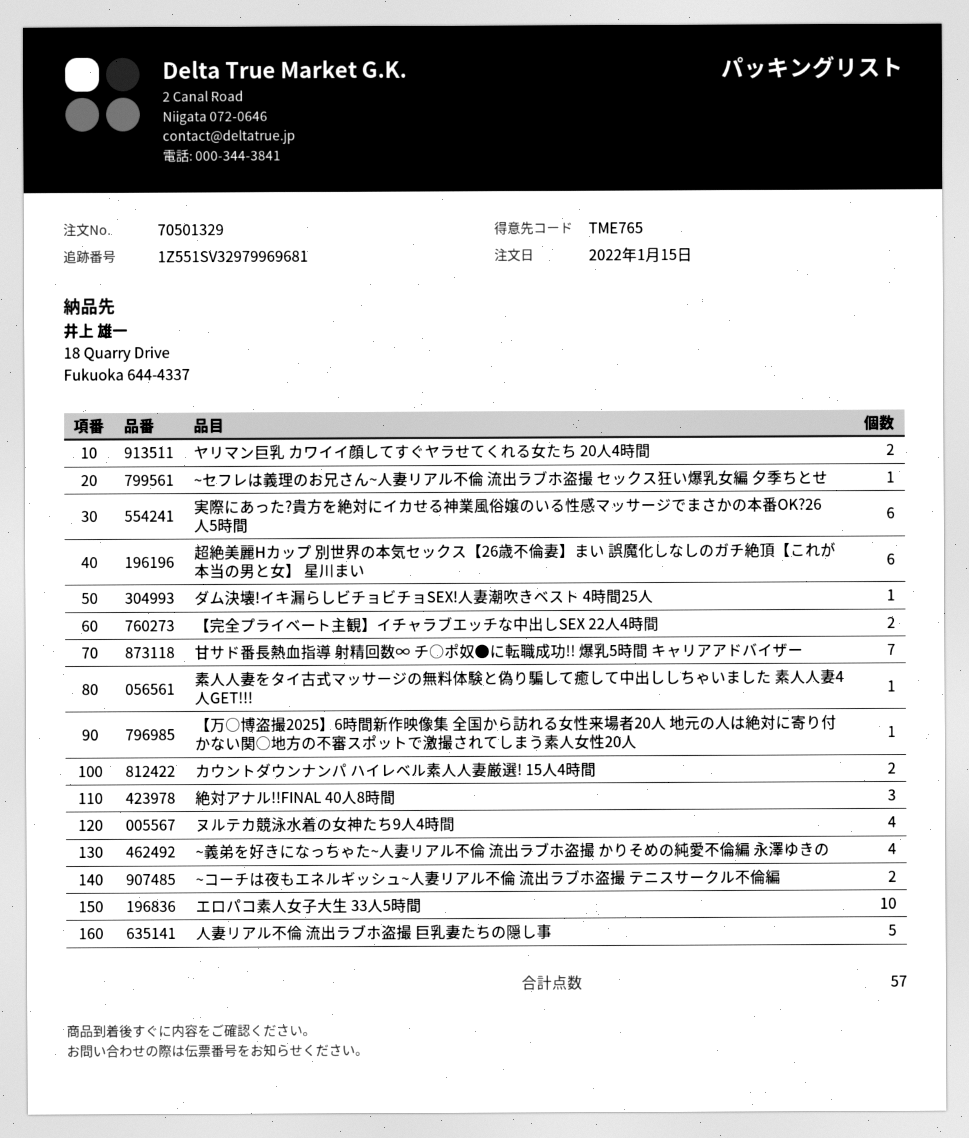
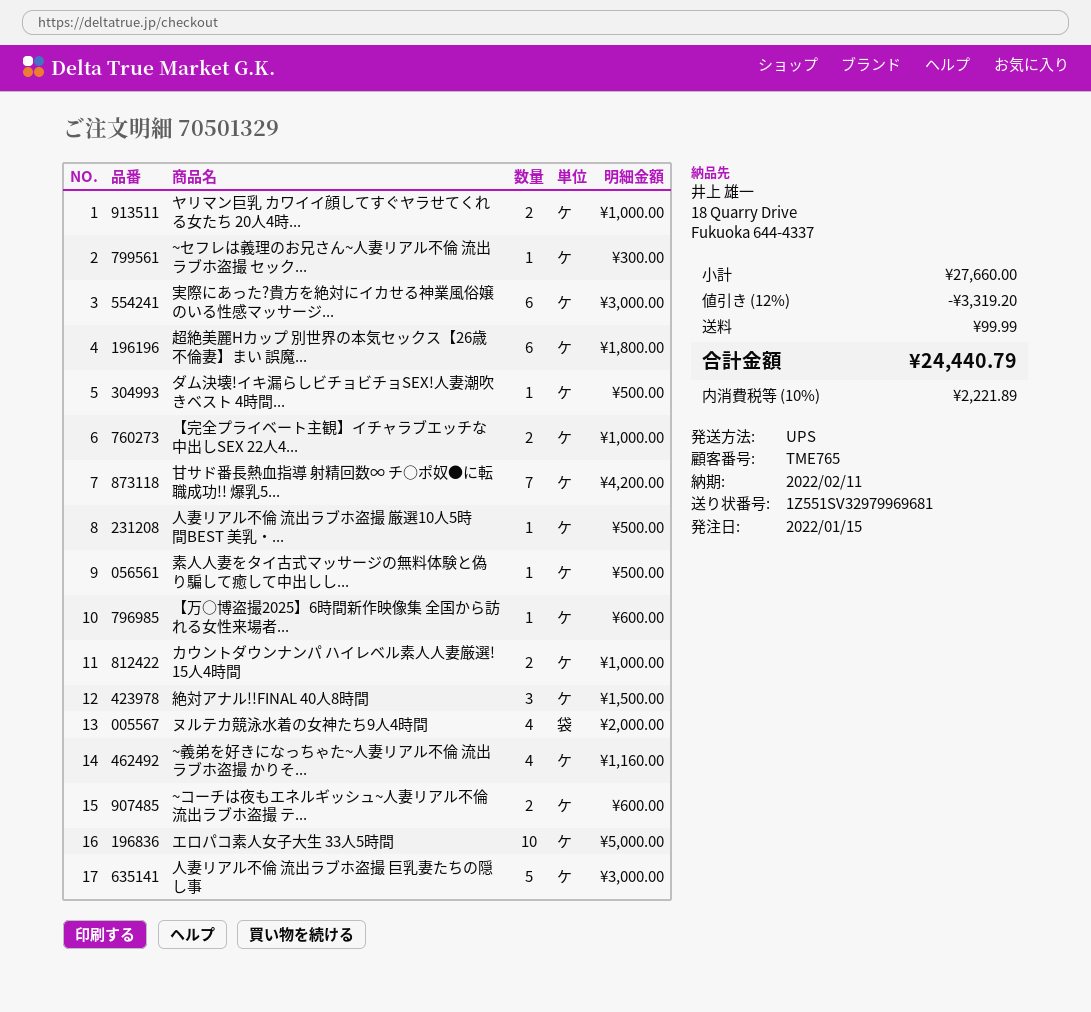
人妻リアル不倫 流出ラブホ盗撮 厳選10人5時間BEST 美乳・...: none -> 1

